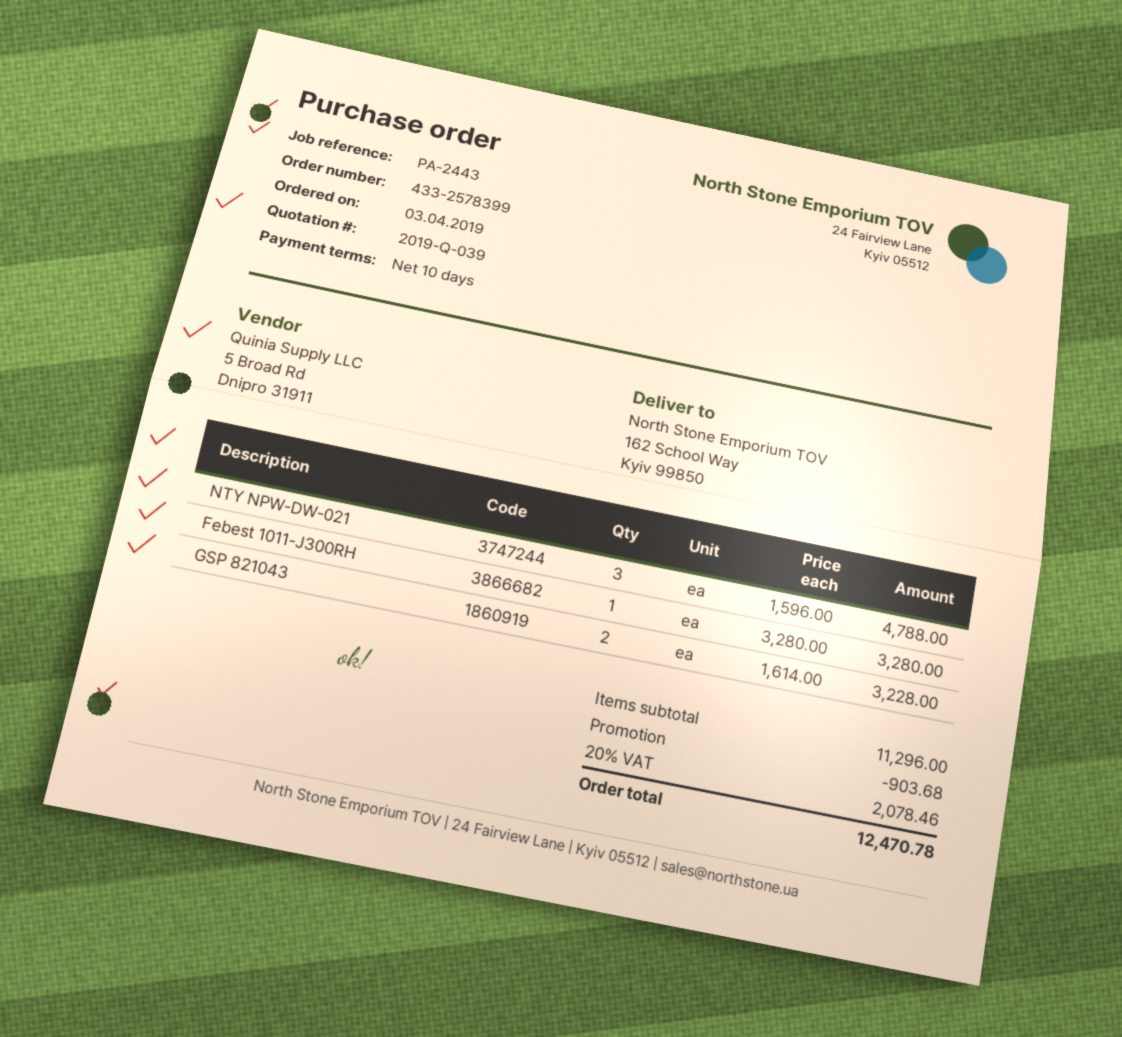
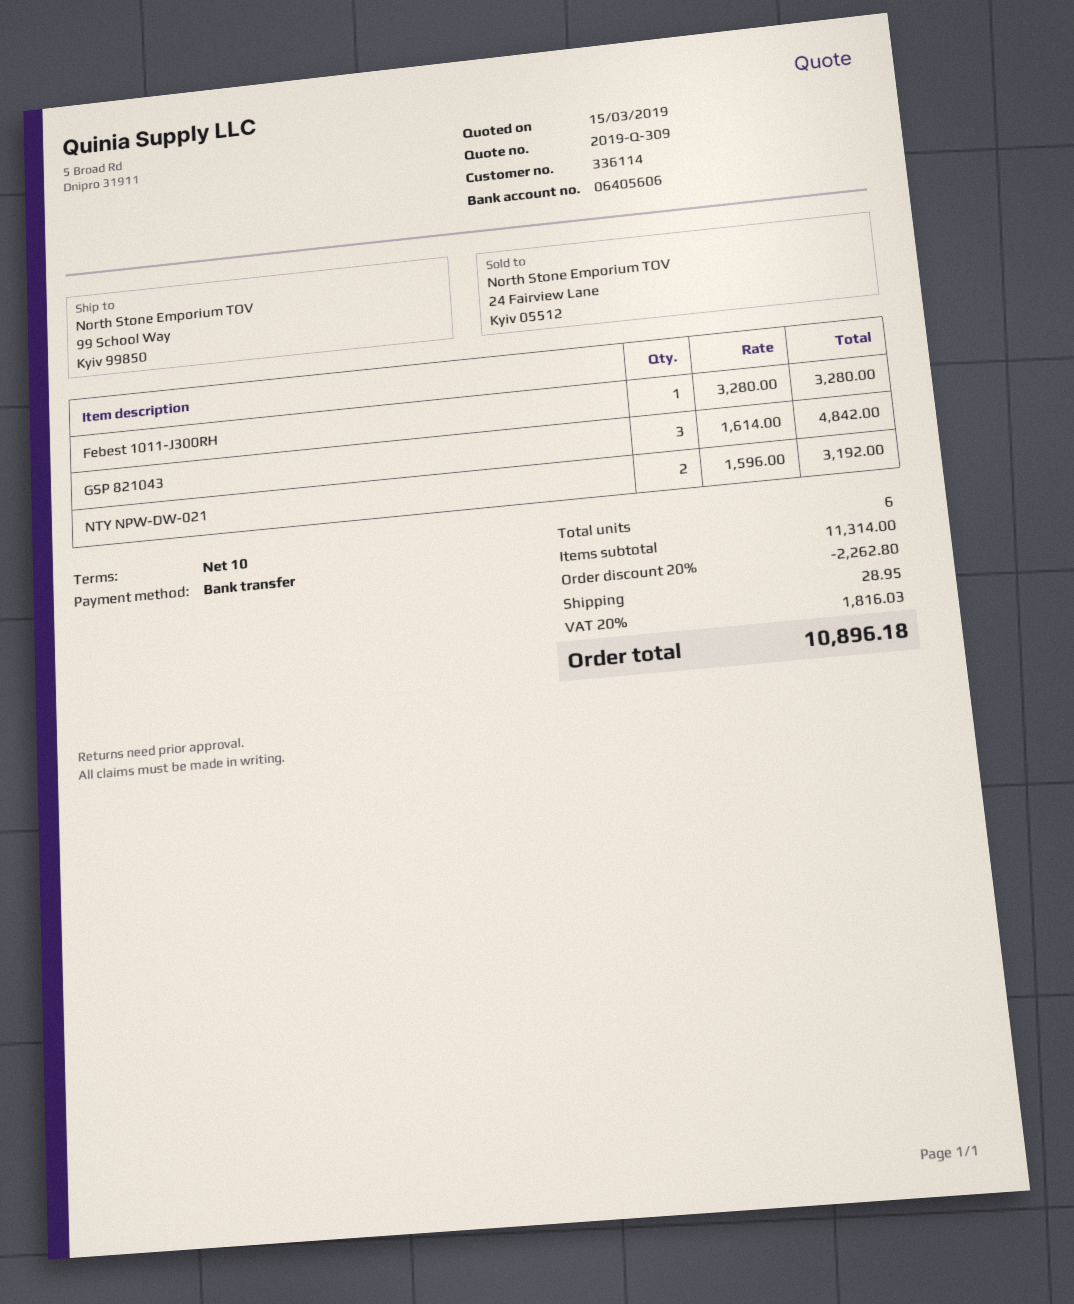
quote number: 2019-Q-039 -> 2019-Q-309
ship to: 162 School Way, Kyiv 99850 -> 99 School Way, Kyiv 99850
NTY NPW-DW-021: 3 x 1596.00 = 4788.00 -> 2 x 1596.00 = 3192.00
GSP 821043: 2 x 1614.00 = 3228.00 -> 3 x 1614.00 = 4842.00
subtotal: 11296.00 -> 11314.00
discount: 903.68 -> 2262.80
shipping: none -> 28.95
tax: 20% = 2078.46 -> 20% = 1816.03
total: 12470.78 -> 10896.18

